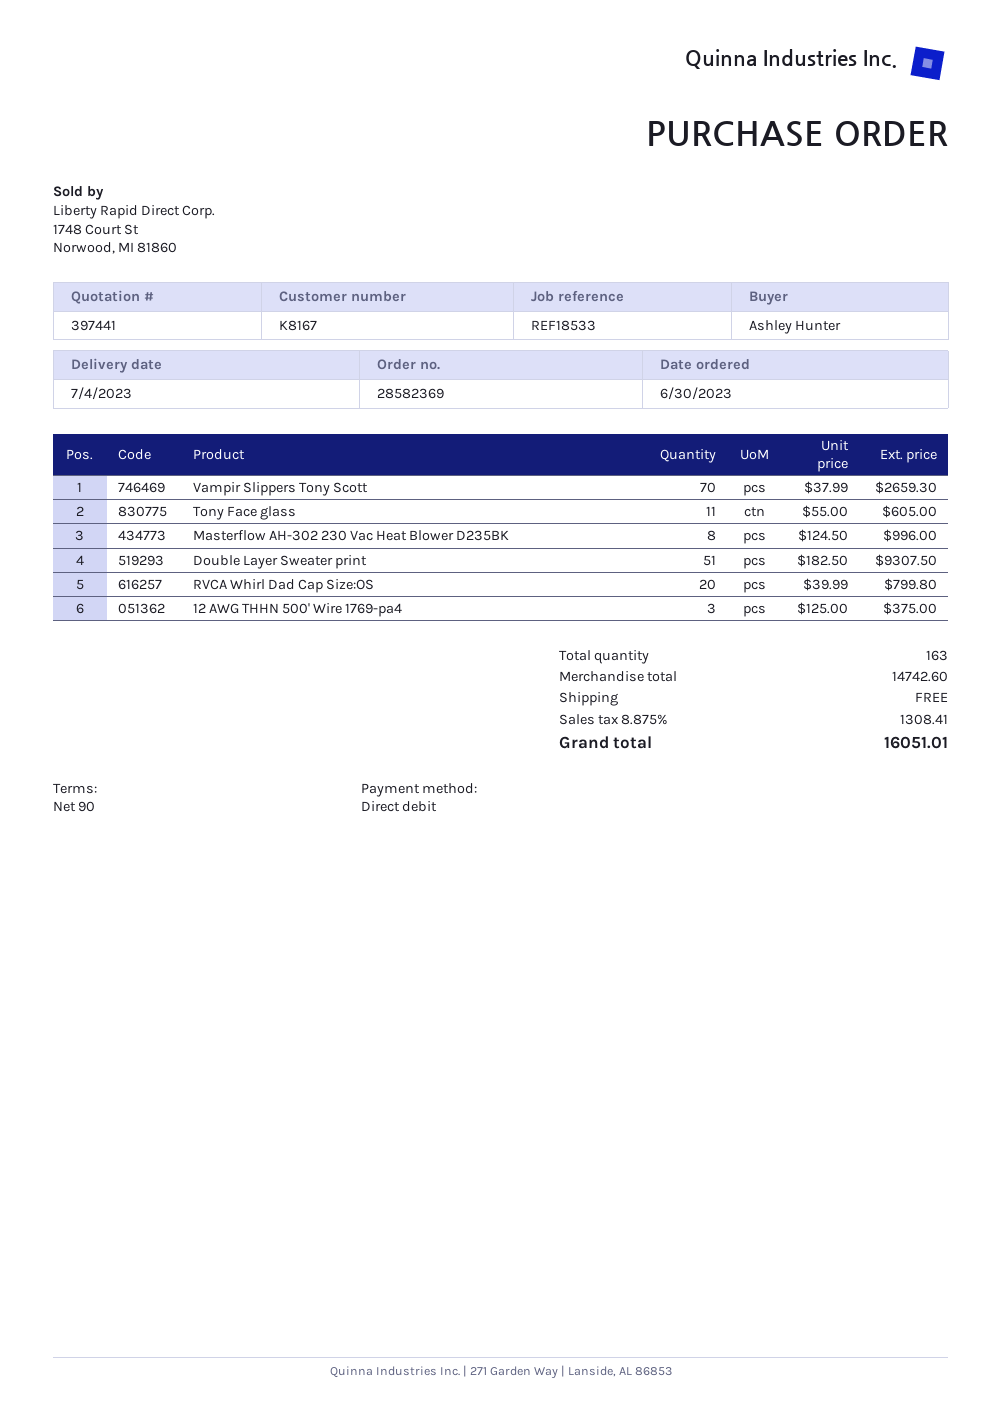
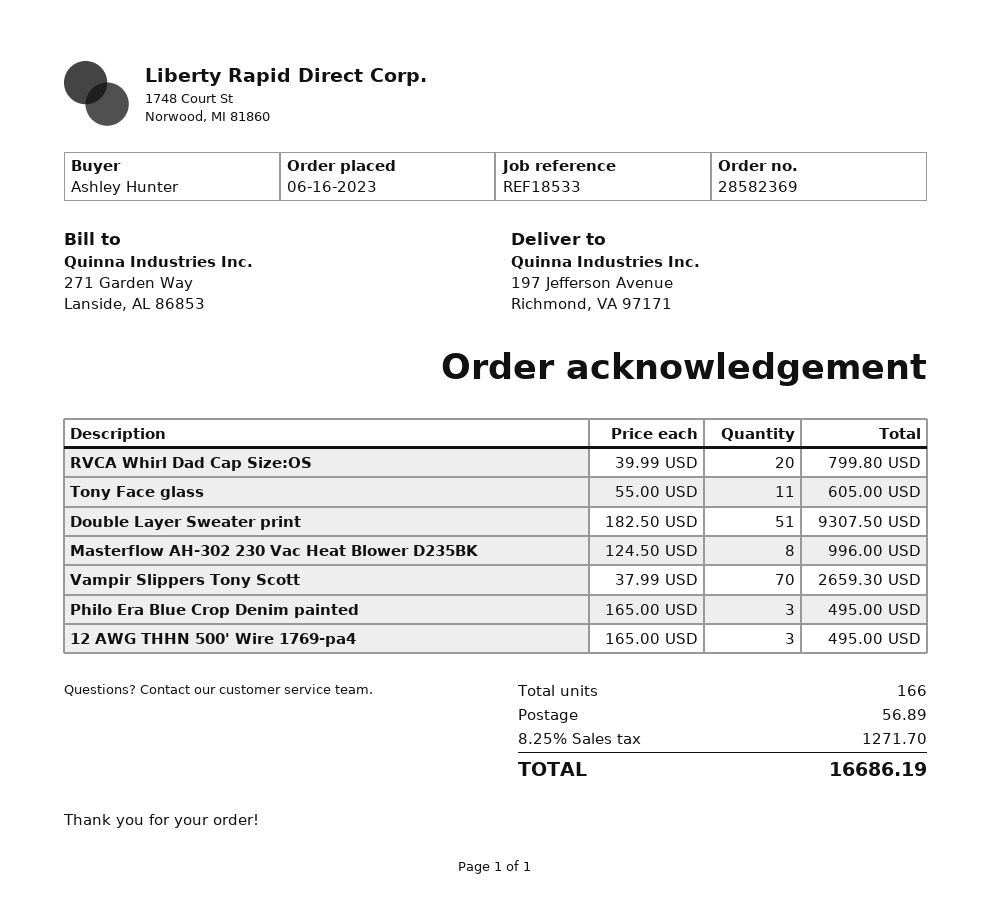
order date: 2023-06-30 -> 2023-06-16
12 AWG THHN 500' Wire 1769-pa4: 3 x 125.00 = 375.00 -> 3 x 165.00 = 495.00
Philo Era Blue Crop Denim painted: none -> 3 x 165.00 = 495.00
total quantity: 163 -> 166
shipping: 0.00 -> 56.89
tax: 8.875% = 1308.41 -> 8.25% = 1271.70
total: 16051.01 -> 16686.19

